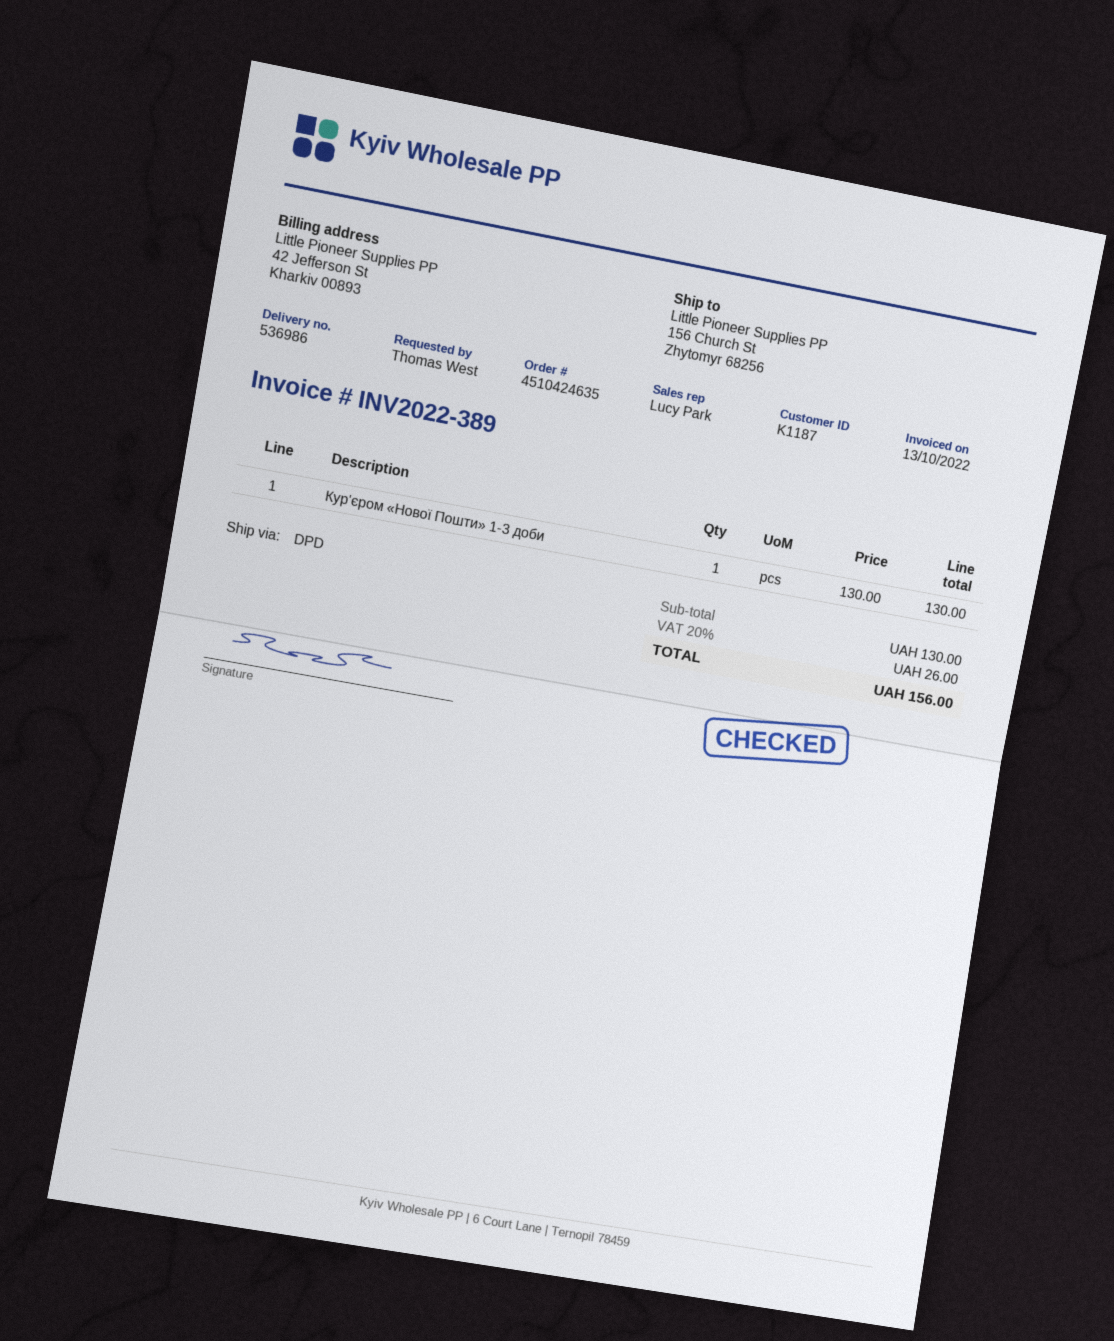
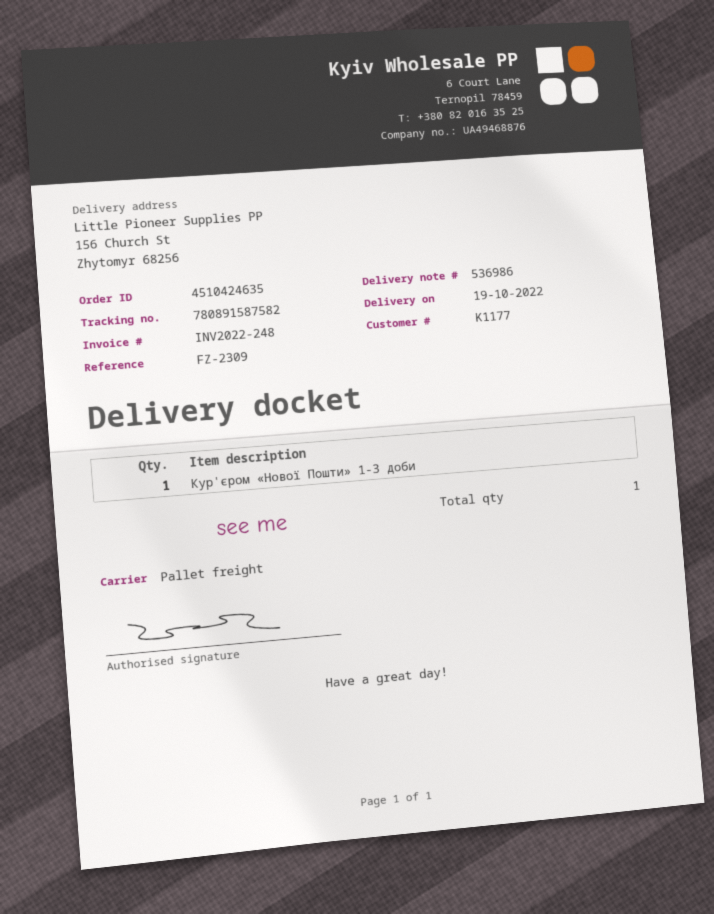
invoice number: INV2022-389 -> INV2022-248
customer number: K1187 -> K1177
shipping method: DPD -> pallet freight

